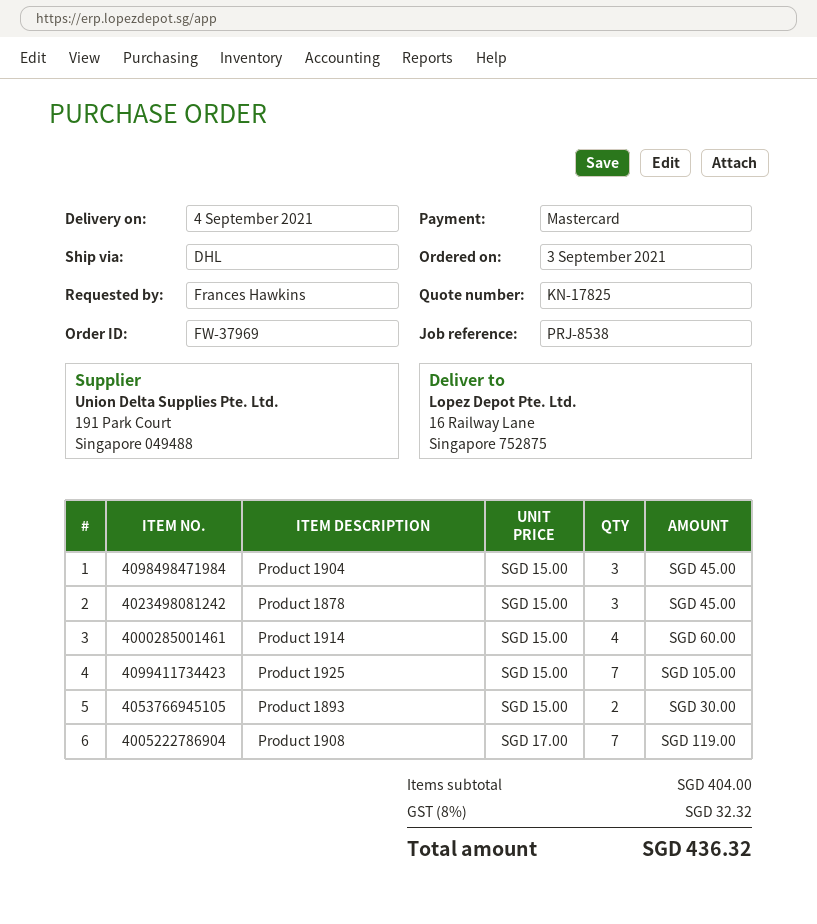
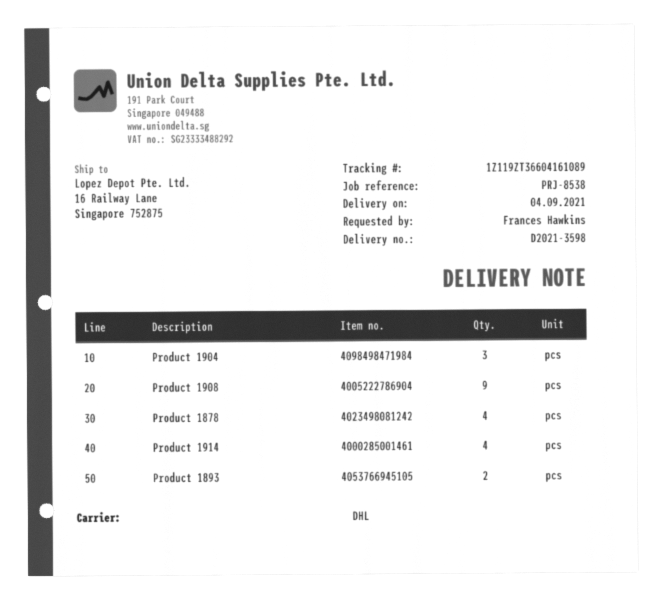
Product 1878: 3 -> 4
Product 1925: 7 -> none
Product 1908: 7 -> 9

